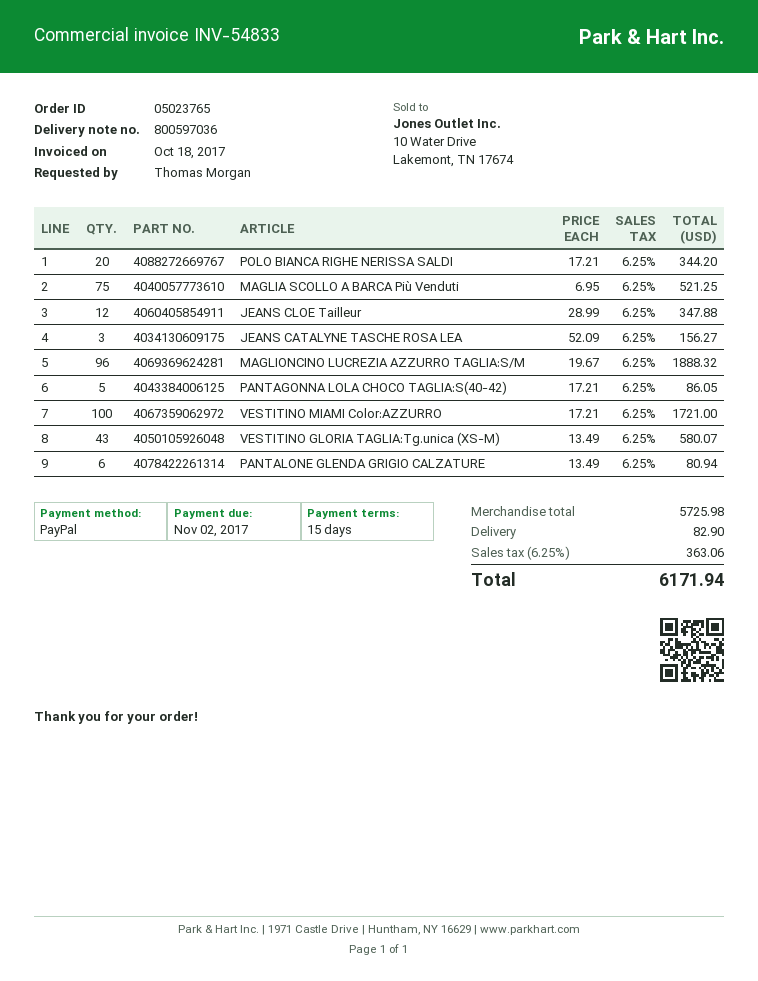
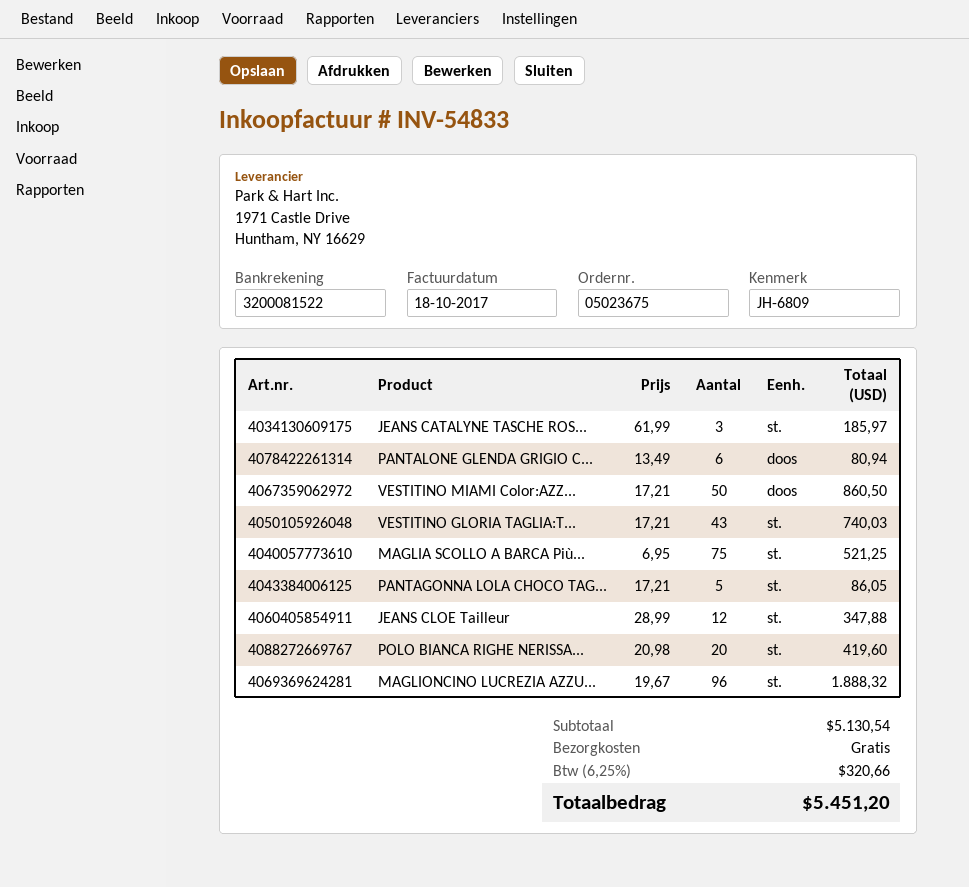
order number: 05023765 -> 05023675
POLO BIANCA RIGHE NERISSA SALDI: 20 x 17.21 = 344.20 -> 20 x 20.98 = 419.60
JEANS CATALYNE TASCHE ROSA LEA: 3 x 52.09 = 156.27 -> 3 x 61.99 = 185.97
VESTITINO MIAMI Color:AZZURRO: 100 x 17.21 = 1721.00 -> 50 x 17.21 = 860.50
VESTITINO GLORIA TAGLIA:Tg.unica (XS-M): 43 x 13.49 = 580.07 -> 43 x 17.21 = 740.03
subtotal: 5725.98 -> 5130.54
shipping: 82.90 -> 0.00
tax: 6.25% = 363.06 -> 6.25% = 320.66
total: 6171.94 -> 5451.20

